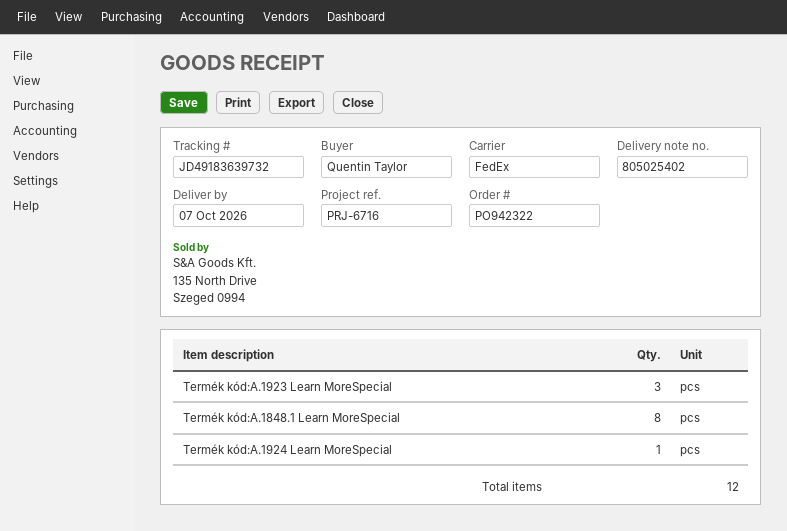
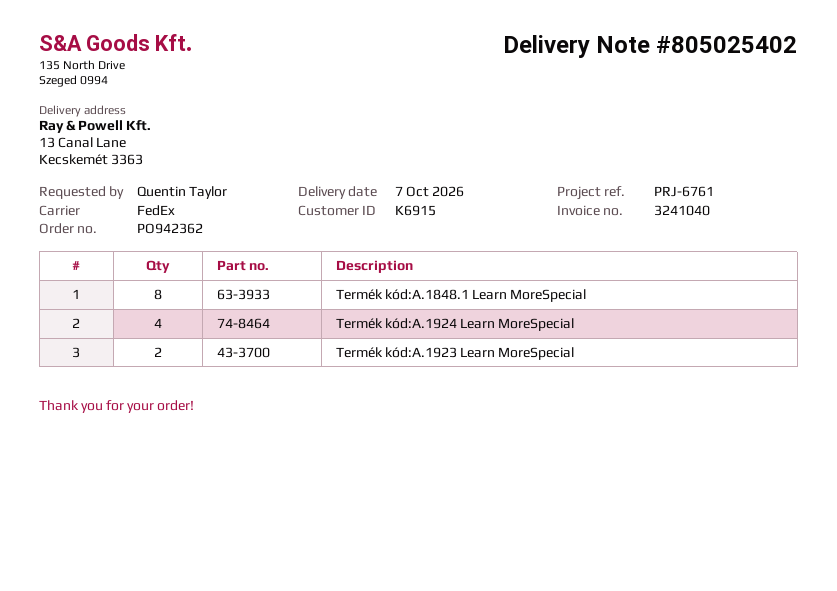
order number: PO942322 -> PO942362
reference: PRJ-6716 -> PRJ-6761
Termék kód:A.1923 Learn MoreSpecial: 3 -> 2
Termék kód:A.1924 Learn MoreSpecial: 1 -> 4

